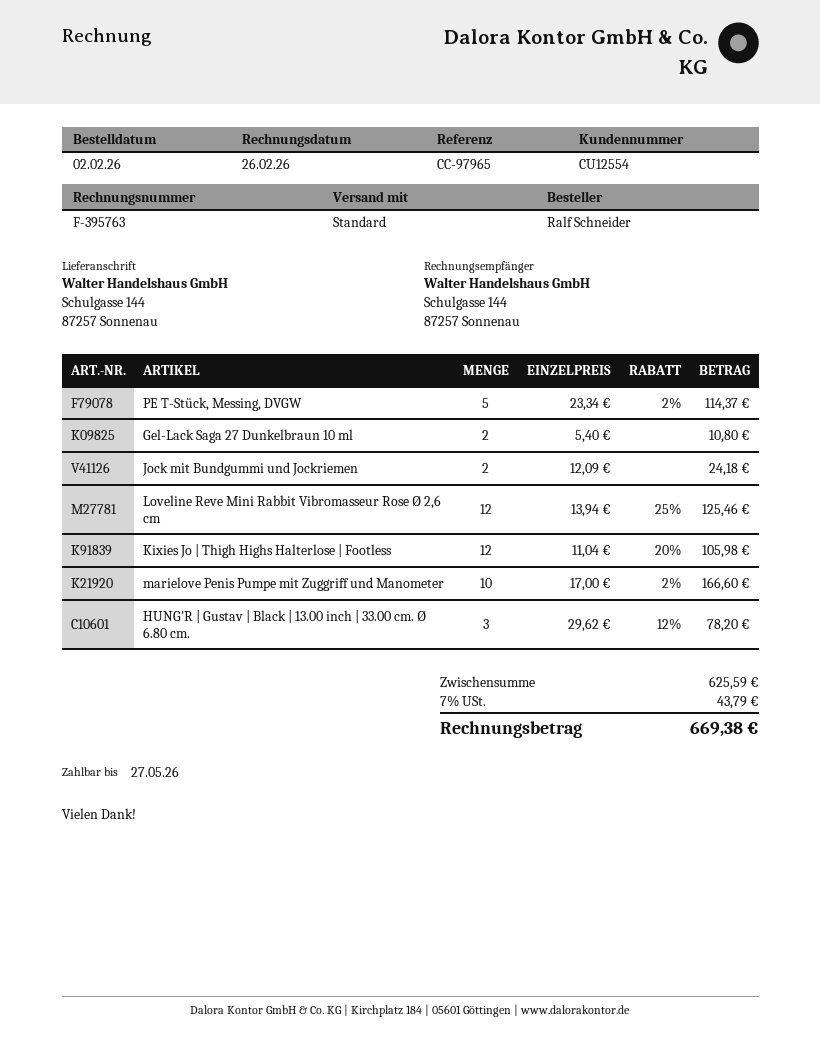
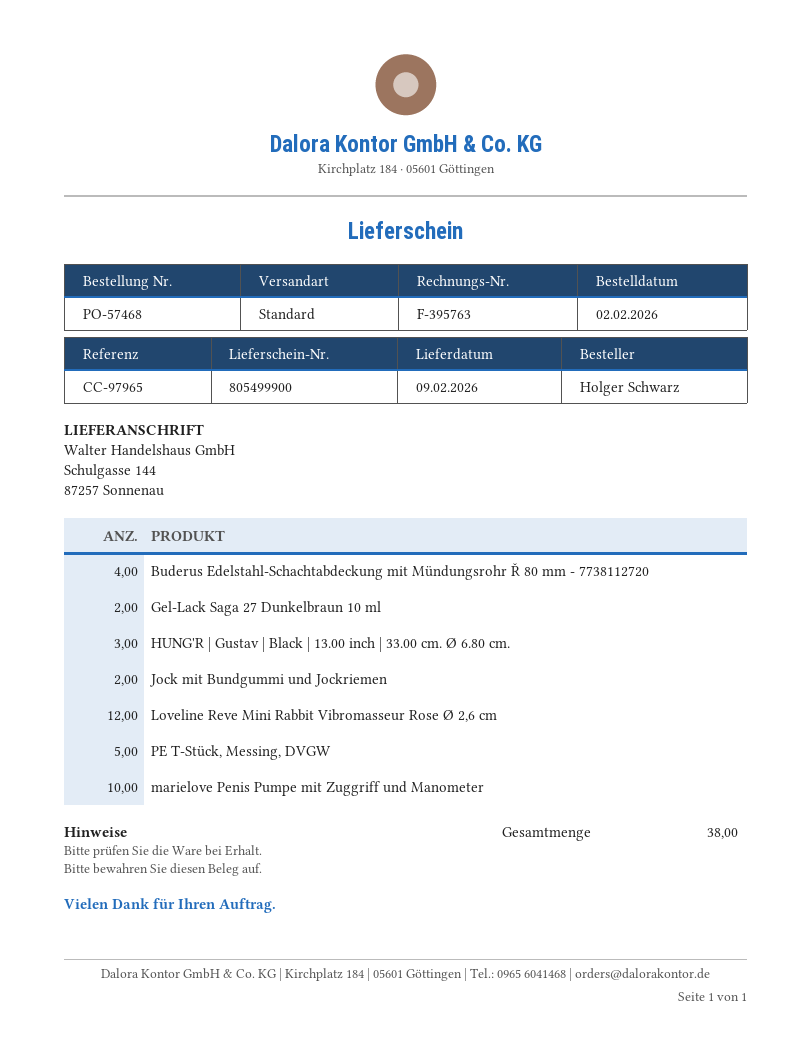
ordered by: Ralf Schneider -> Holger Schwarz
Kixies Jo | Thigh Highs Halterlose | Footless: 12 -> none
Buderus Edelstahl-Schachtabdeckung mit Mündungsrohr Ř 80 mm - 7738112720: none -> 4

